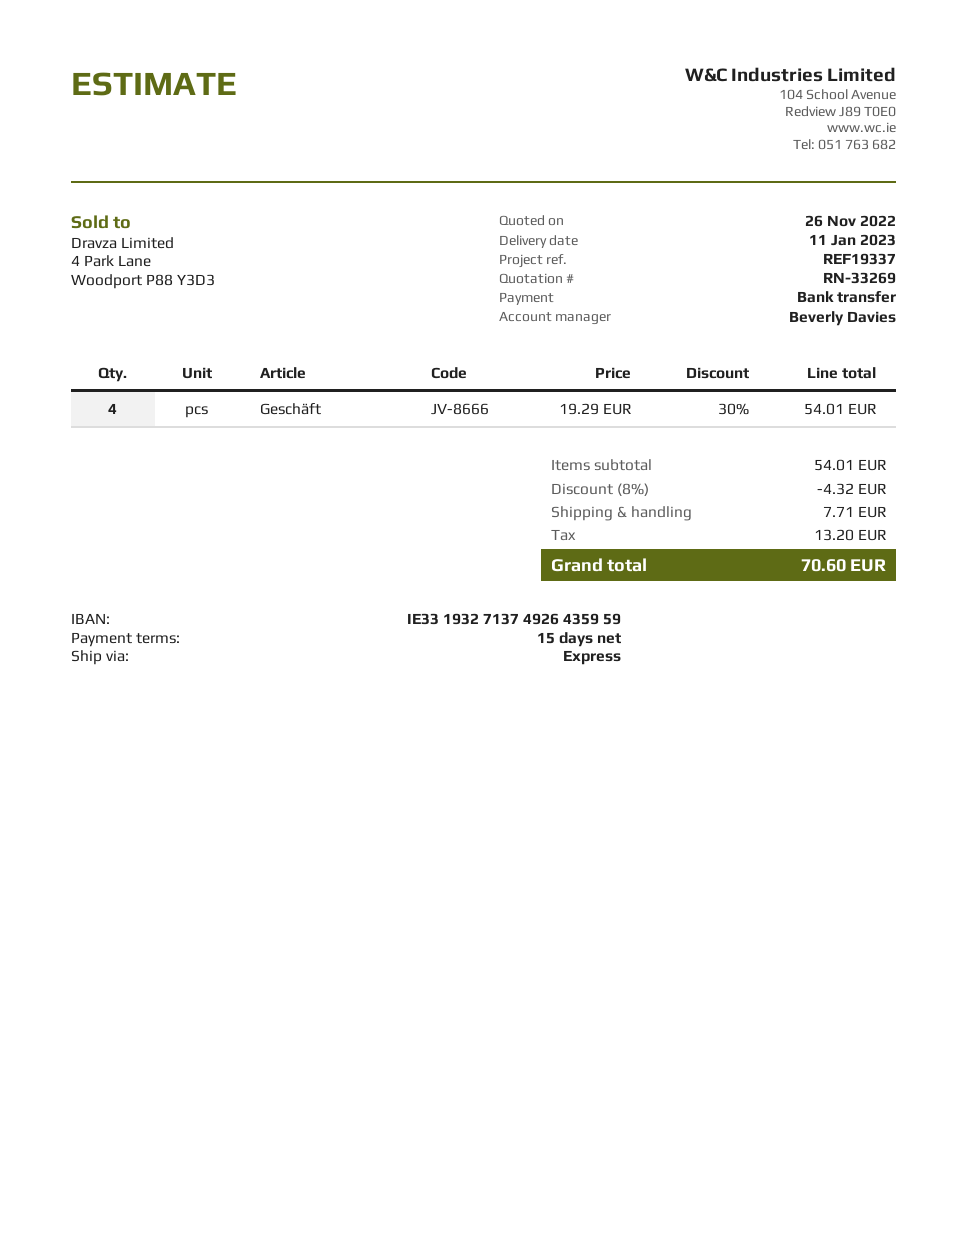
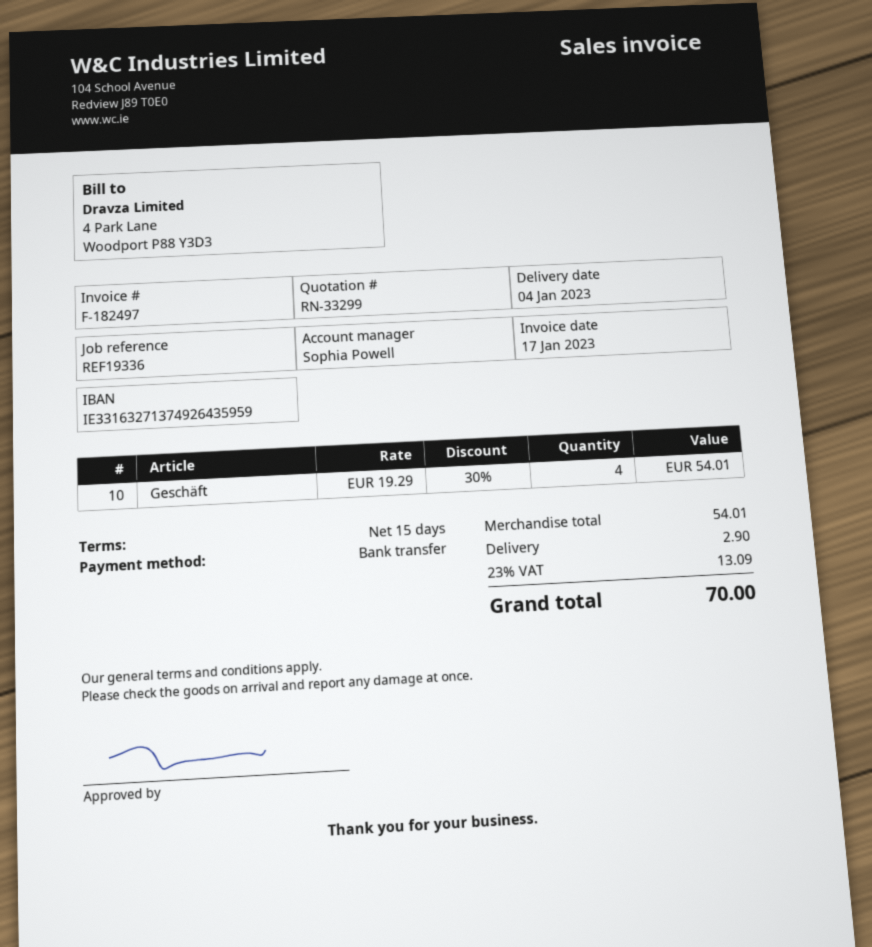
quote number: RN-33269 -> RN-33299
delivery date: 2023-01-11 -> 2023-01-04
reference: REF19337 -> REF19336
sales rep: Beverly Davies -> Sophia Powell
bank account: IE33193271374926435959 -> IE33163271374926435959
discount: 8% = 4.32 -> none
shipping: 7.71 -> 2.90
tax: 13.20 -> 13.09
total: 70.60 -> 70.00

